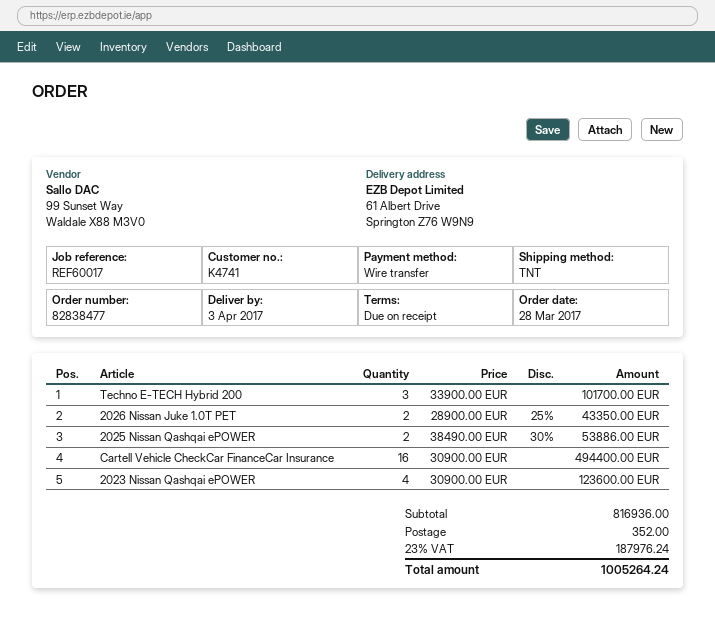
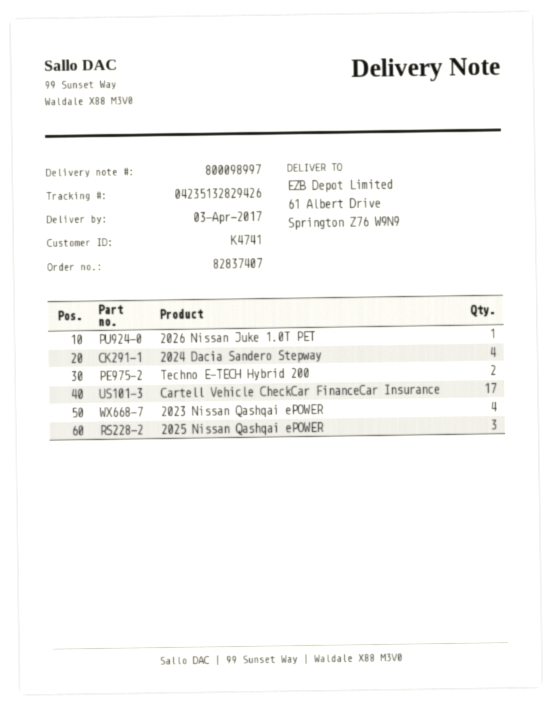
order number: 82838477 -> 82837407
Techno E-TECH Hybrid 200: 3 -> 2
2026 Nissan Juke 1.0T PET: 2 -> 1
2025 Nissan Qashqai ePOWER: 2 -> 3
Cartell Vehicle CheckCar FinanceCar Insurance: 16 -> 17
2024 Dacia Sandero Stepway: none -> 4

